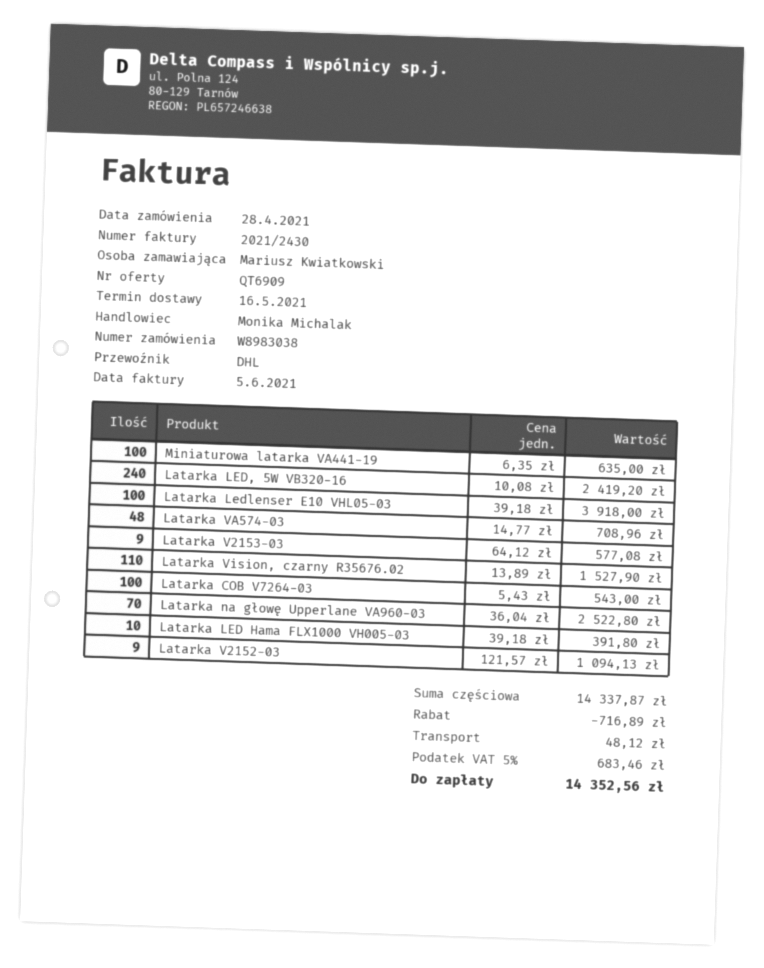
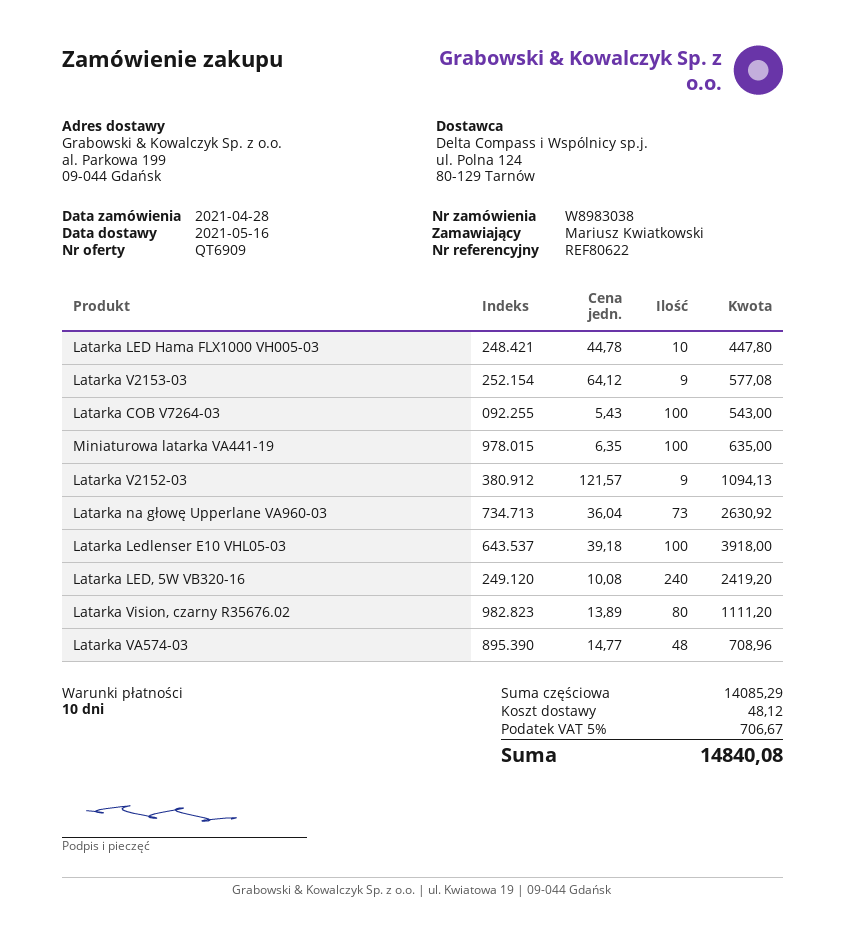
Latarka Vision, czarny R35676.02: 110 x 13.89 = 1527.90 -> 80 x 13.89 = 1111.20
Latarka na głowę Upperlane VA960-03: 70 x 36.04 = 2522.80 -> 73 x 36.04 = 2630.92
Latarka LED Hama FLX1000 VH005-03: 10 x 39.18 = 391.80 -> 10 x 44.78 = 447.80
subtotal: 14337.87 -> 14085.29
discount: 716.89 -> none
tax: 5% = 683.46 -> 5% = 706.67
total: 14352.56 -> 14840.08

